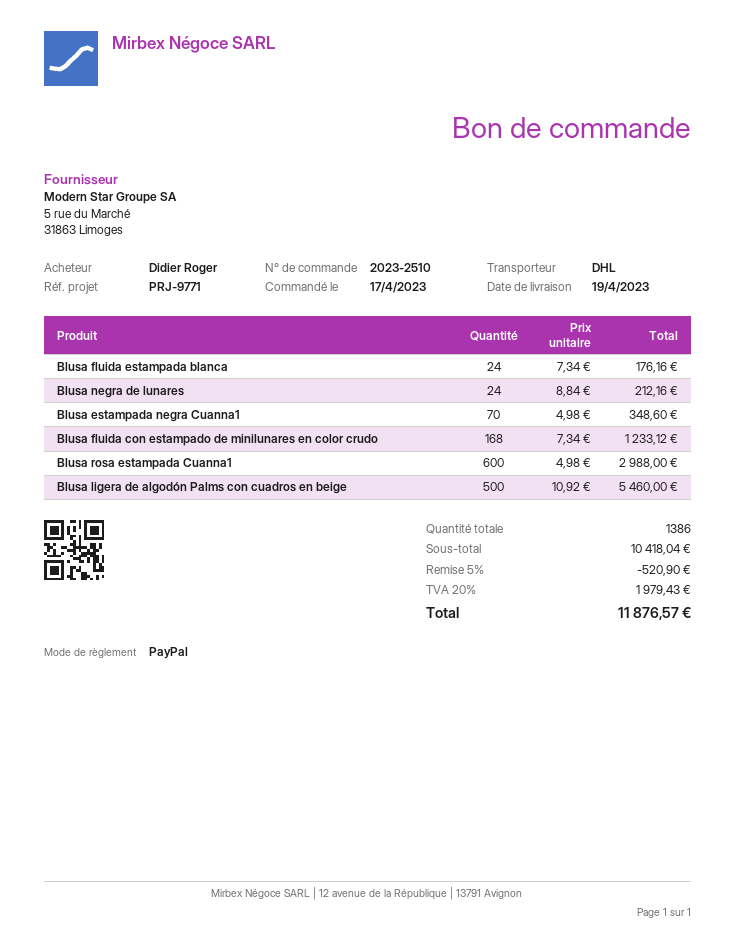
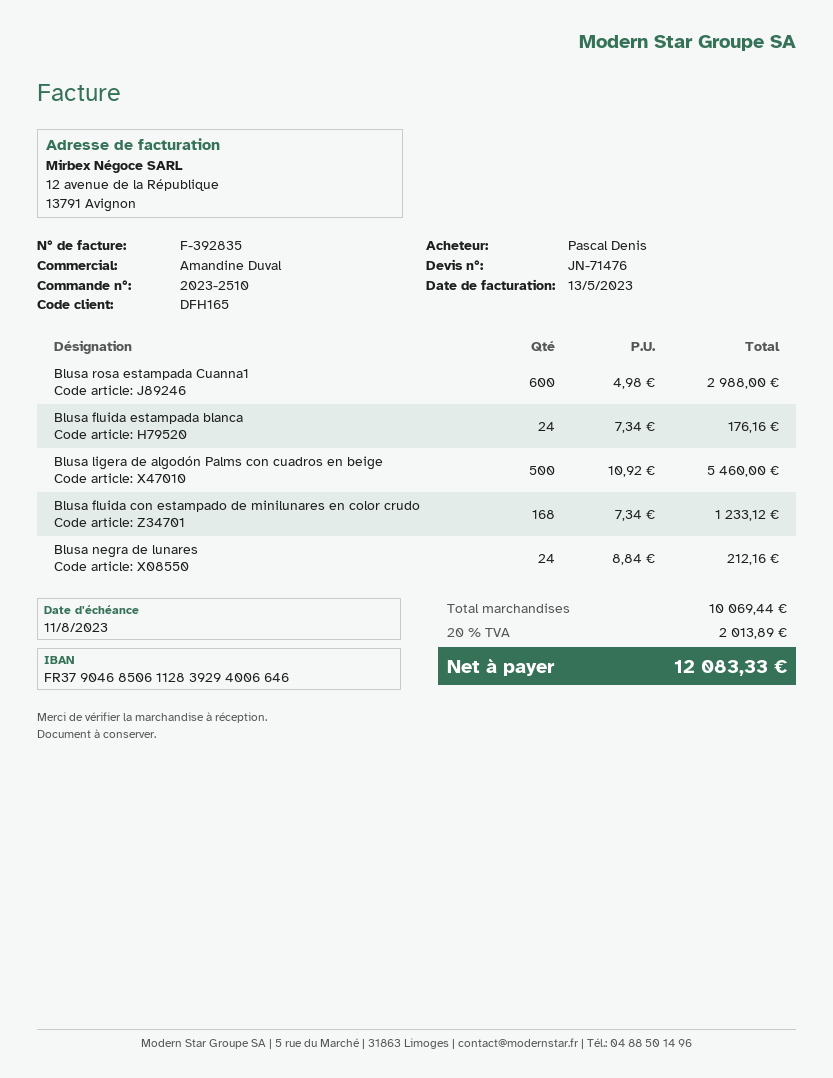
ordered by: Didier Roger -> Pascal Denis
Blusa estampada negra Cuanna1: 70 x 4.98 = 348.60 -> none
subtotal: 10418.04 -> 10069.44
discount: 5% = 520.90 -> none
tax: 20% = 1979.43 -> 20% = 2013.89
total: 11876.57 -> 12083.33

